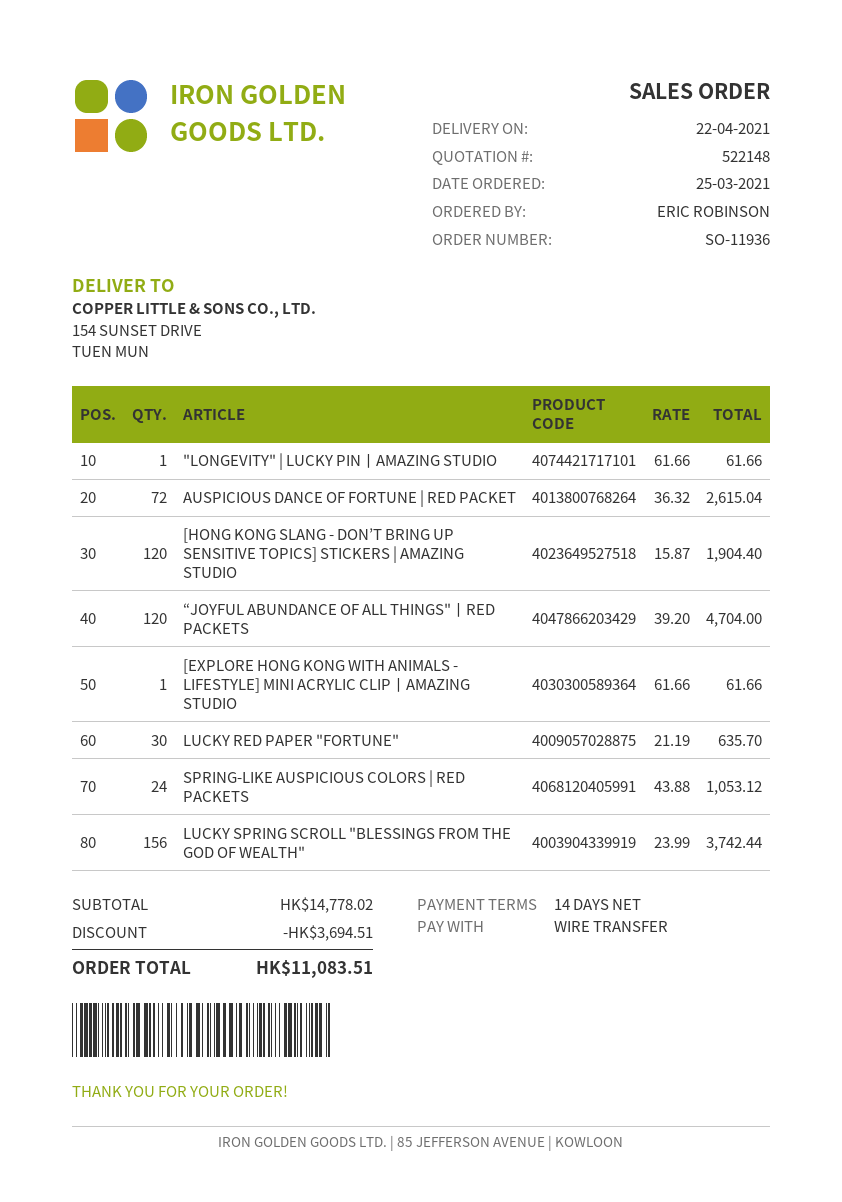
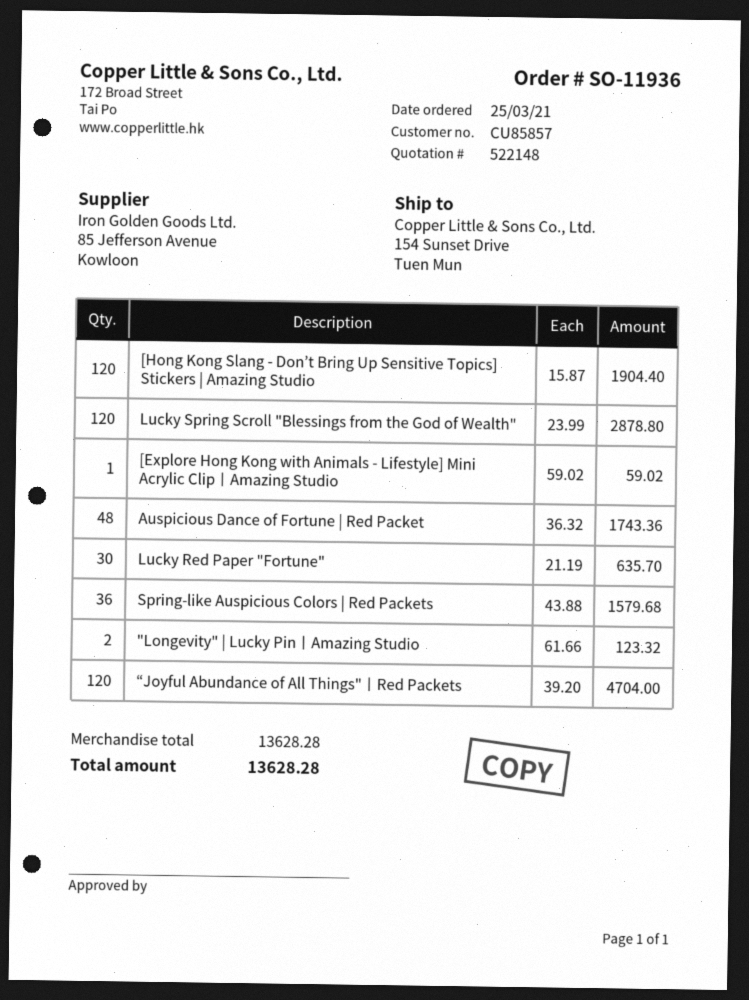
"LONGEVITY" | LUCKY PIN丨AMAZING STUDIO: 1 x 61.66 = 61.66 -> 2 x 61.66 = 123.32
AUSPICIOUS DANCE OF FORTUNE | RED PACKET: 72 x 36.32 = 2615.04 -> 48 x 36.32 = 1743.36
[EXPLORE HONG KONG WITH ANIMALS - LIFESTYLE] MINI ACRYLIC CLIP丨AMAZING STUDIO: 1 x 61.66 = 61.66 -> 1 x 59.02 = 59.02
SPRING-LIKE AUSPICIOUS COLORS | RED PACKETS: 24 x 43.88 = 1053.12 -> 36 x 43.88 = 1579.68
LUCKY SPRING SCROLL "BLESSINGS FROM THE GOD OF WEALTH": 156 x 23.99 = 3742.44 -> 120 x 23.99 = 2878.80
subtotal: 14778.02 -> 13628.28
discount: 3694.51 -> none
total: 11083.51 -> 13628.28

